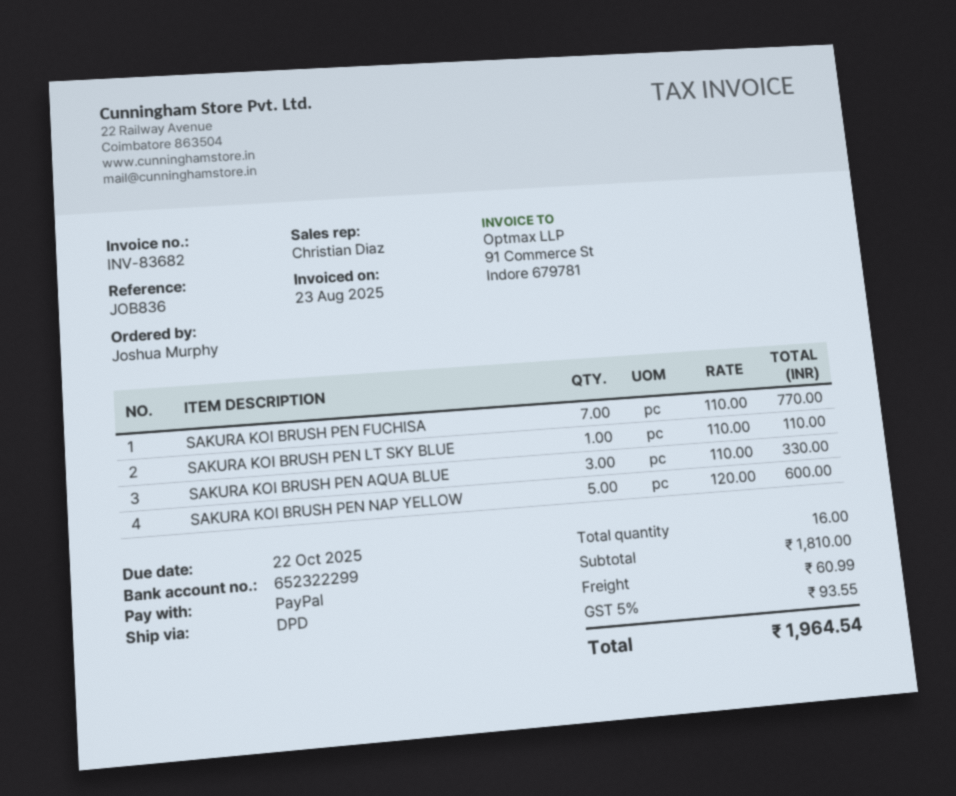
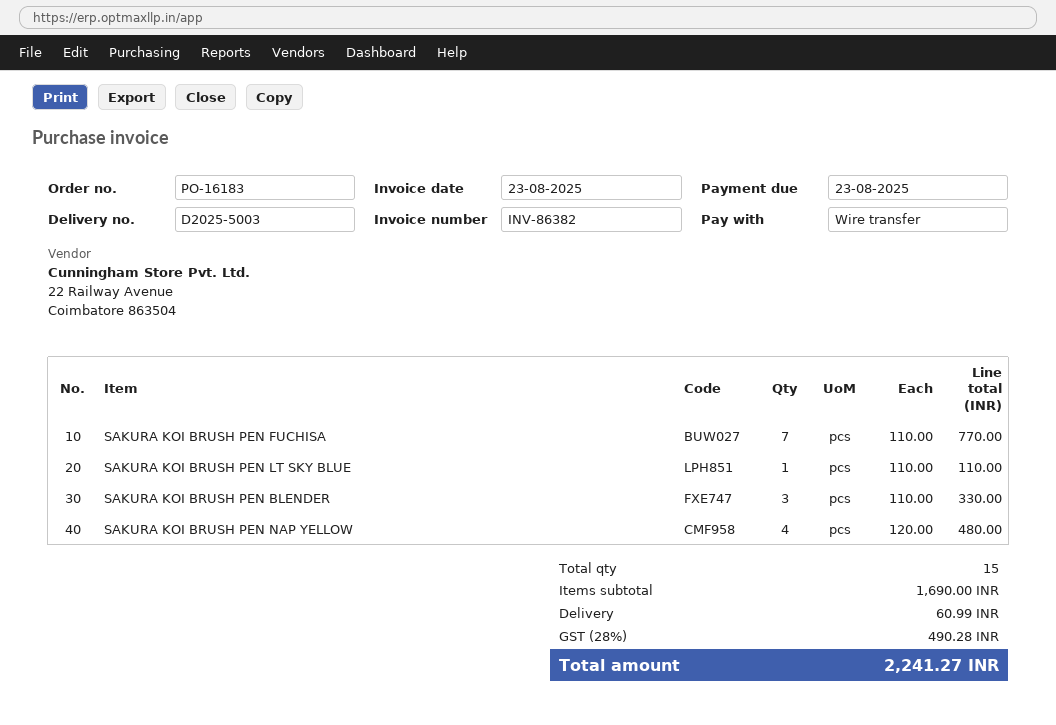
invoice number: INV-83682 -> INV-86382
due date: 2025-10-22 -> 2025-08-23
payment method: PayPal -> bank transfer
SAKURA KOI BRUSH PEN AQUA BLUE: 3 x 110.00 = 330.00 -> none
SAKURA KOI BRUSH PEN NAP YELLOW: 5 x 120.00 = 600.00 -> 4 x 120.00 = 480.00
SAKURA KOI BRUSH PEN BLENDER: none -> 3 x 110.00 = 330.00
total quantity: 16 -> 15
subtotal: 1810.00 -> 1690.00
tax: 5% = 93.55 -> 28% = 490.28
total: 1964.54 -> 2241.27

